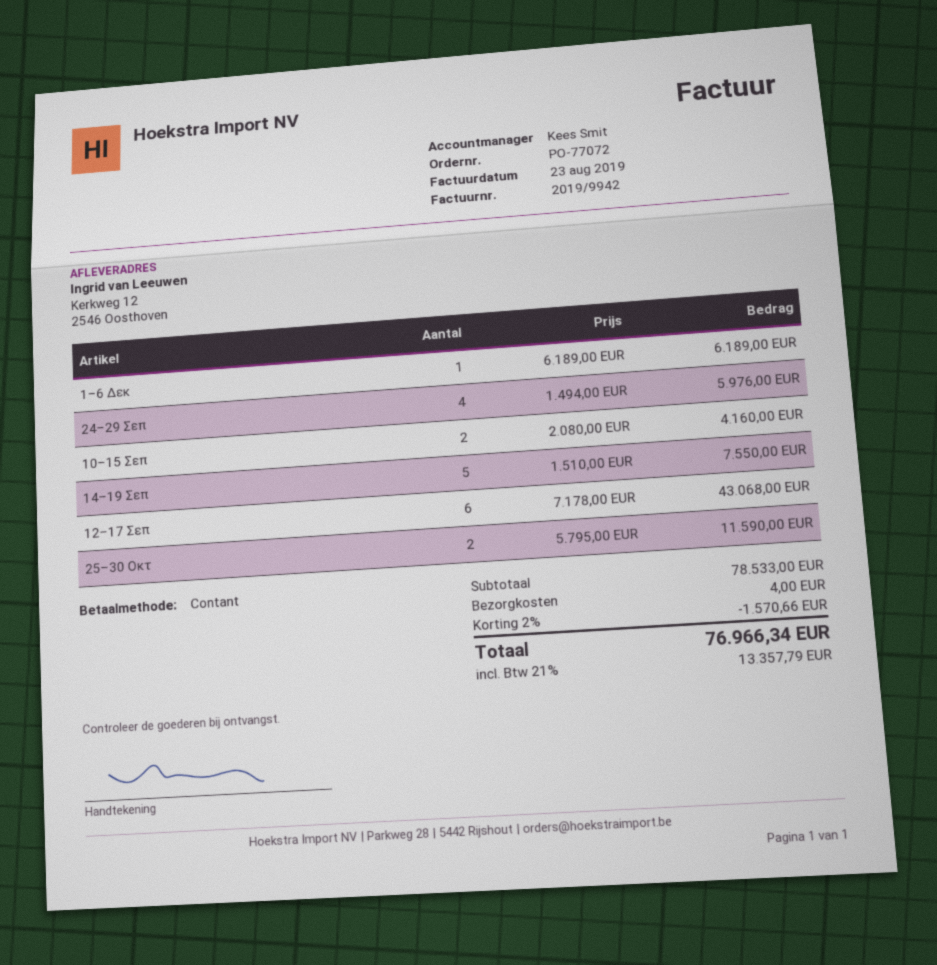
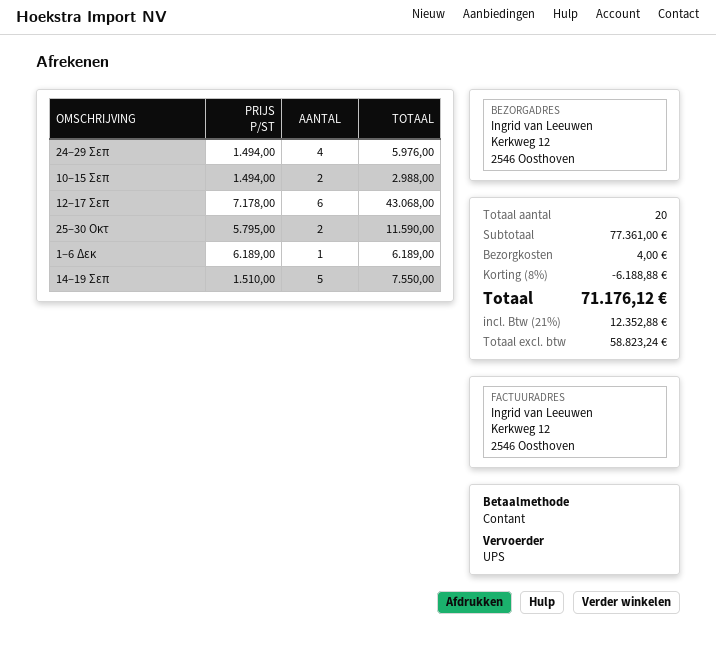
10–15 Σεπ: 2 x 2080.00 = 4160.00 -> 2 x 1494.00 = 2988.00
subtotal: 78533.00 -> 77361.00
discount: 2% = 1570.66 -> 8% = 6188.88
tax: 21% = 13357.79 -> 21% = 12352.88
total: 76966.34 -> 71176.12

